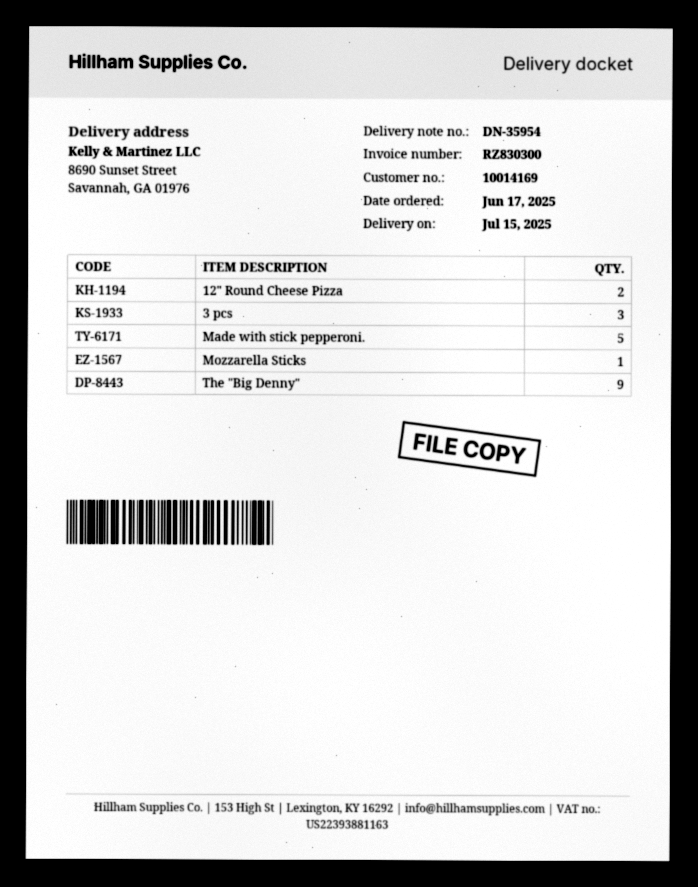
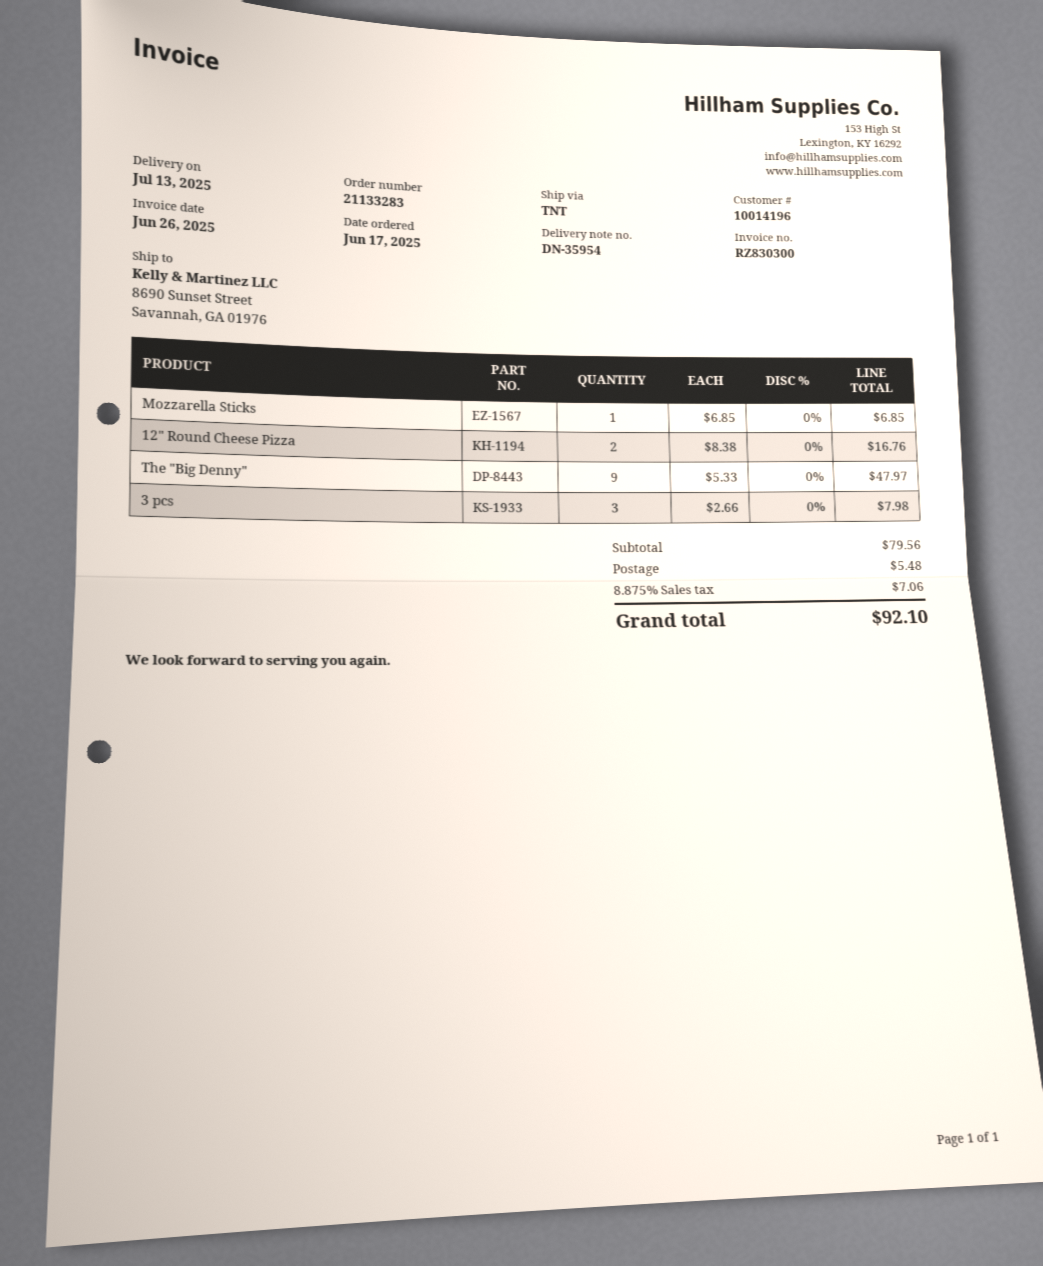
delivery date: 2025-07-15 -> 2025-07-13
customer number: 10014169 -> 10014196
Made with stick pepperoni.: 5 -> none

